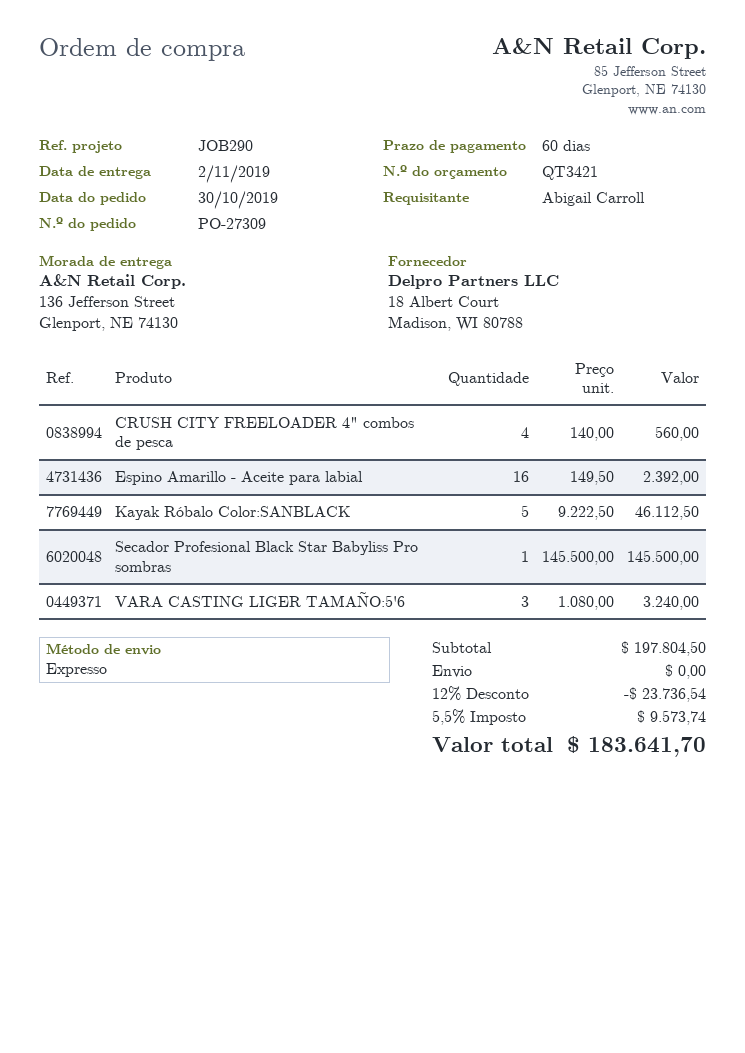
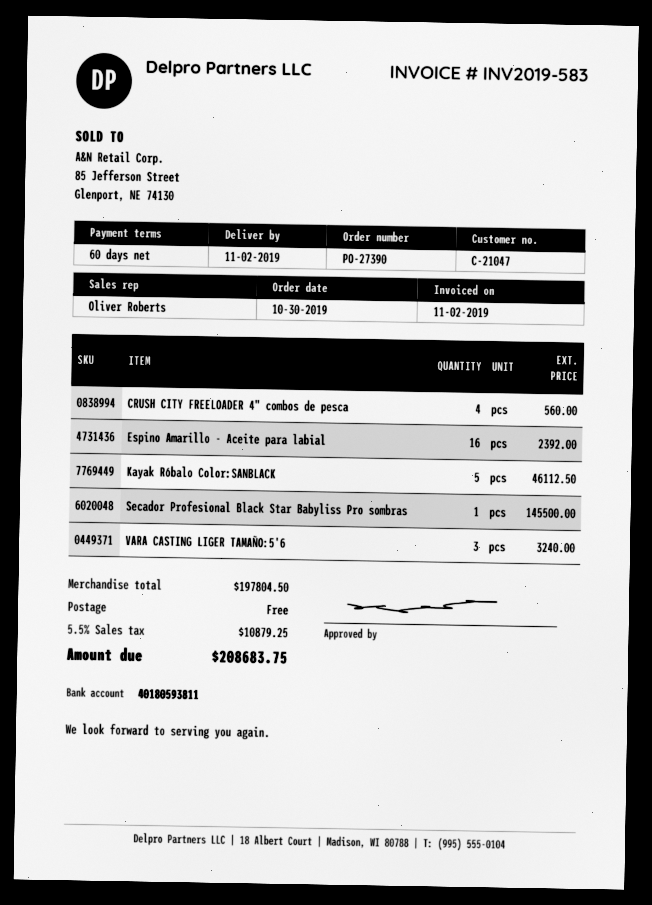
order number: PO-27309 -> PO-27390
discount: 12% = 23736.54 -> none
tax: 5.5% = 9573.74 -> 5.5% = 10879.25
total: 183641.70 -> 208683.75

